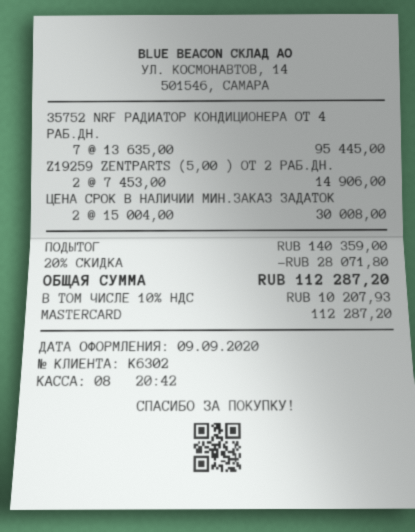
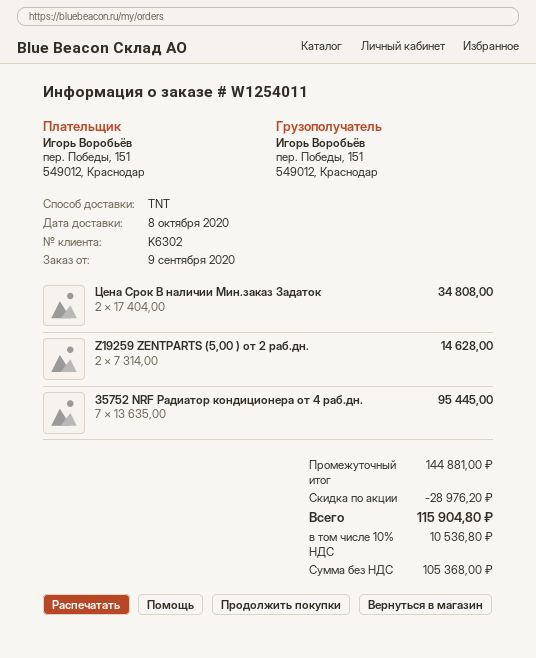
Z19259 ZENTPARTS (5,00 ) ОТ 2 РАБ.ДН.: 2 x 7453.00 = 14906.00 -> 2 x 7314.00 = 14628.00
ЦЕНА СРОК В НАЛИЧИИ МИН.ЗАКАЗ ЗАДАТОК: 2 x 15004.00 = 30008.00 -> 2 x 17404.00 = 34808.00
subtotal: 140359.00 -> 144881.00
discount: 28071.80 -> 28976.20
tax: 10% = 10207.93 -> 10% = 10536.80
total: 112287.20 -> 115904.80

